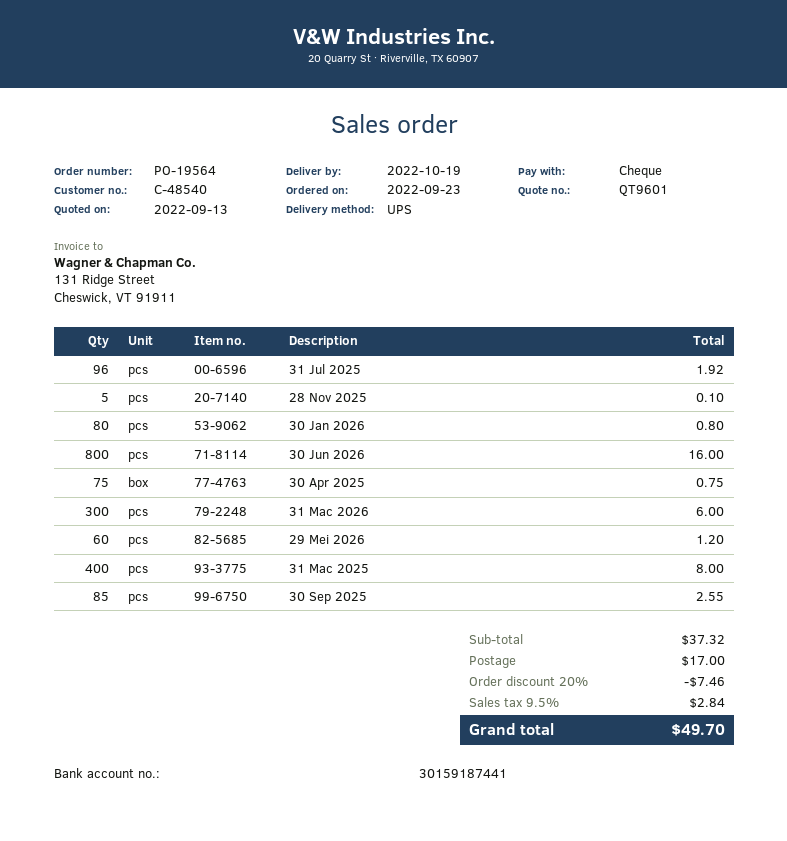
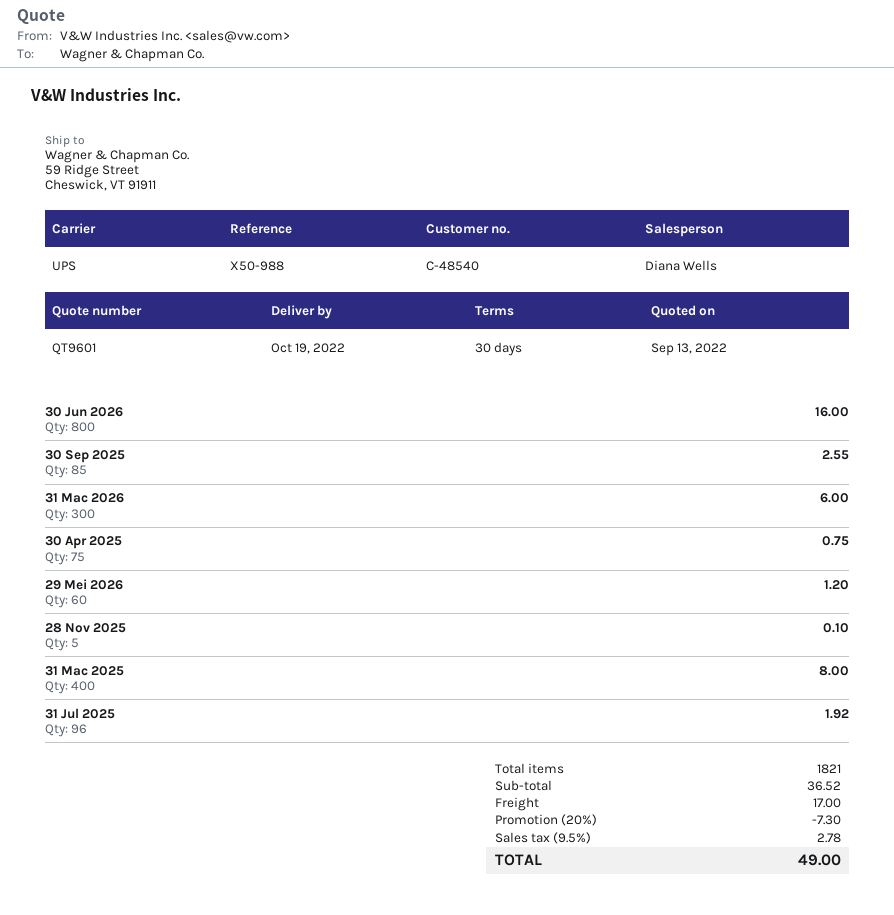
30 Jan 2026: 80 for 0.80 -> none
subtotal: 37.32 -> 36.52
discount: 20% = 7.46 -> 20% = 7.30
tax: 9.5% = 2.84 -> 9.5% = 2.78
total: 49.70 -> 49.00

